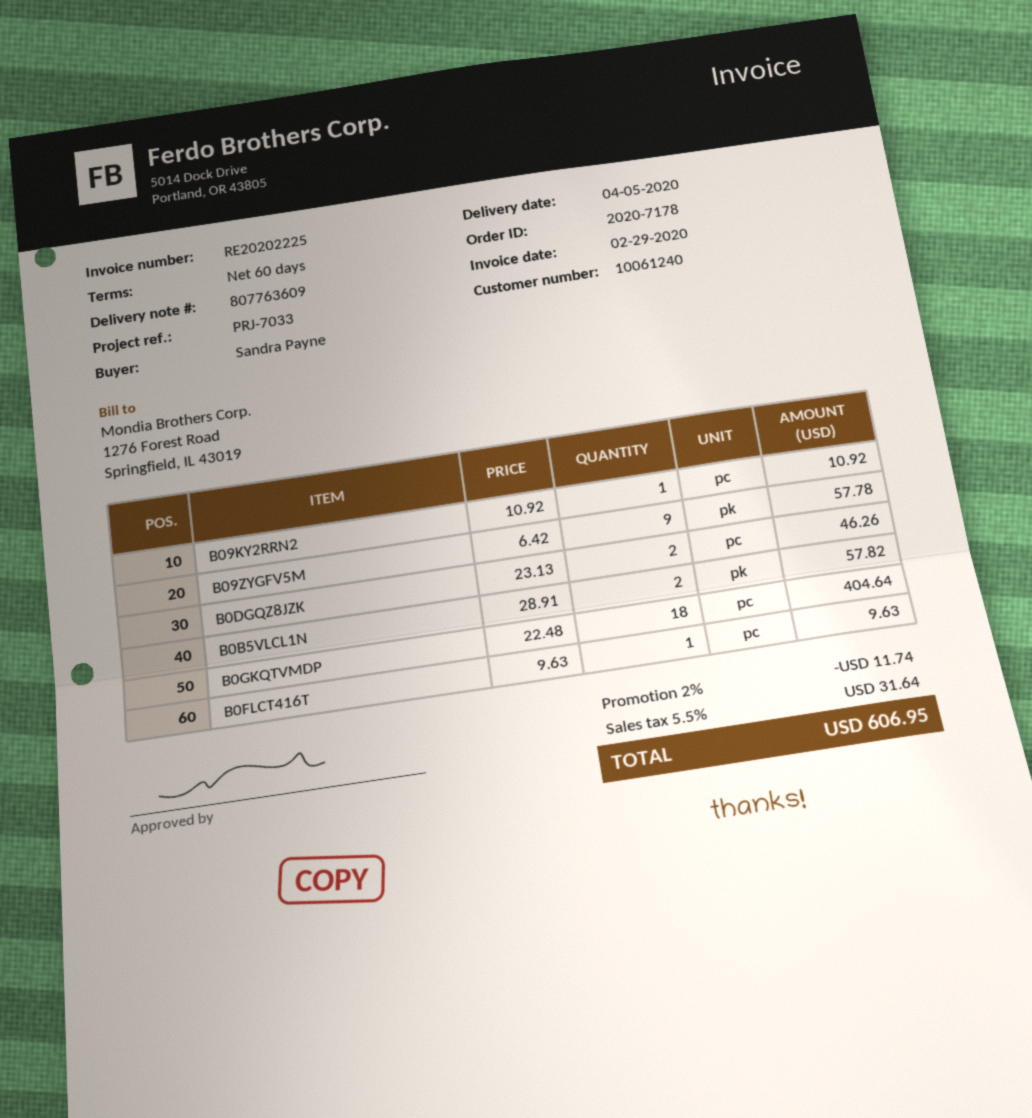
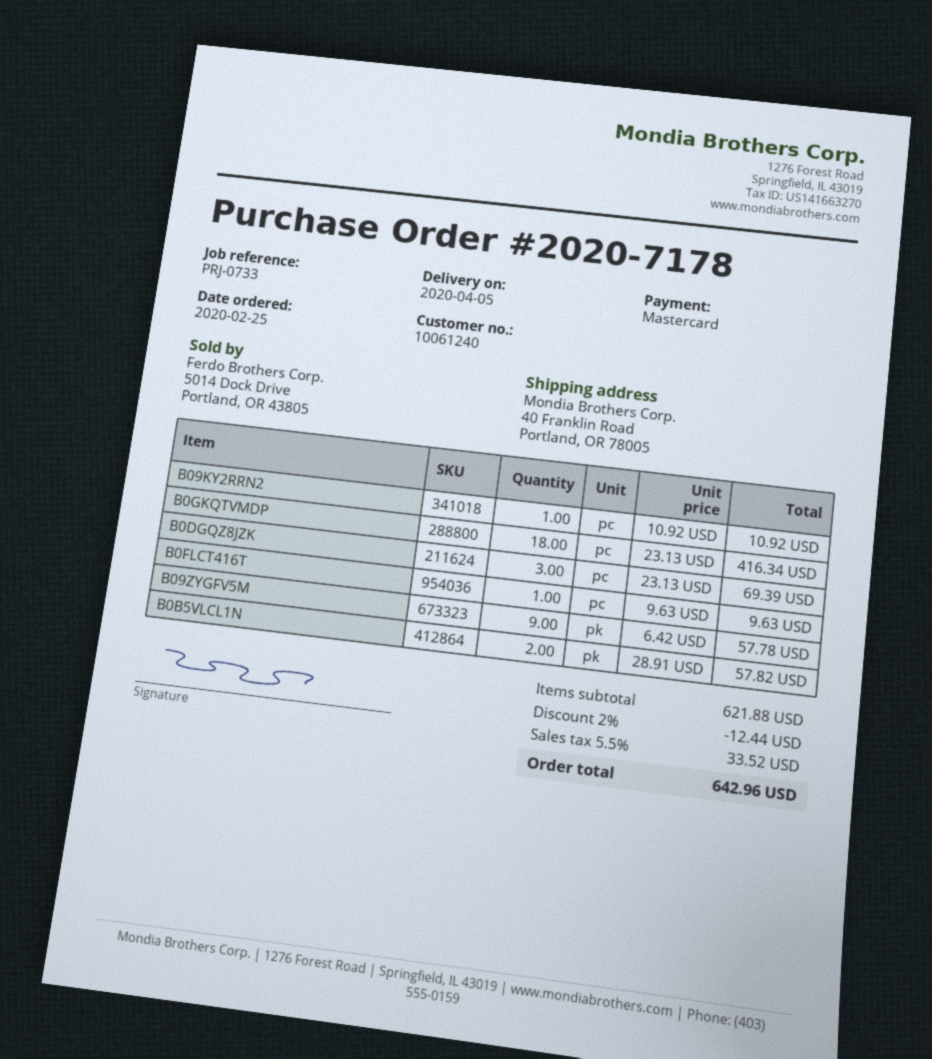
reference: PRJ-7033 -> PRJ-0733
B0DGQZ8JZK: 2 x 23.13 = 46.26 -> 3 x 23.13 = 69.39
B0GKQTVMDP: 18 x 22.48 = 404.64 -> 18 x 23.13 = 416.34
discount: 2% = 11.74 -> 2% = 12.44
tax: 5.5% = 31.64 -> 5.5% = 33.52
total: 606.95 -> 642.96

